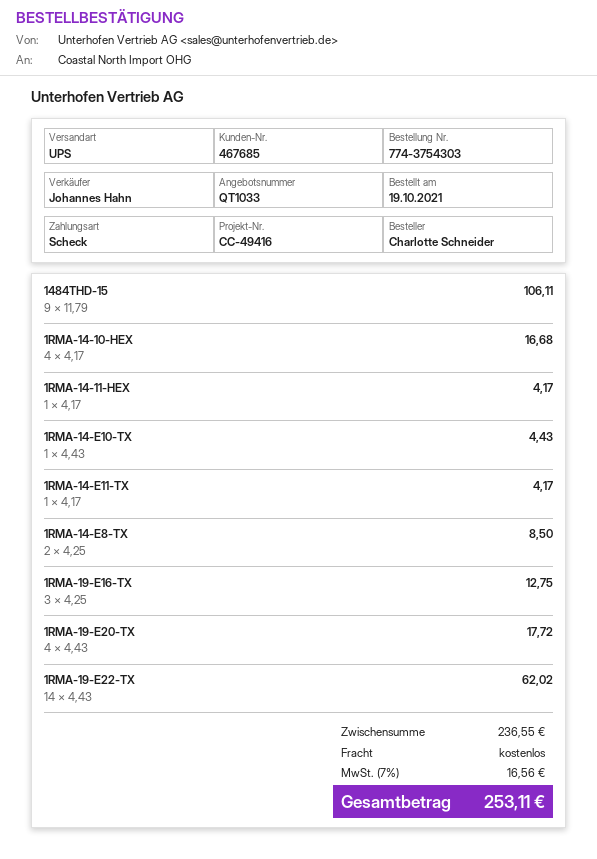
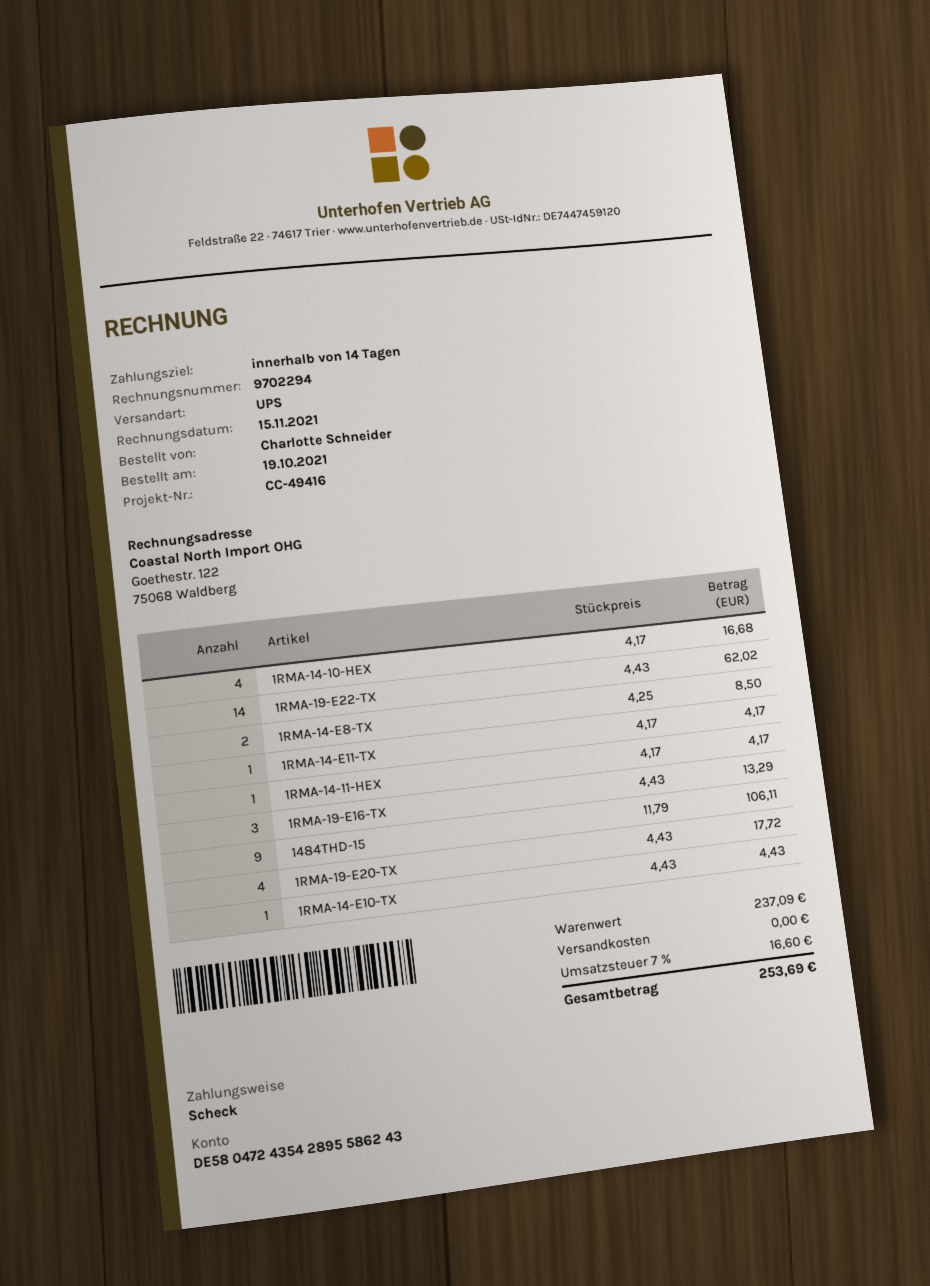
1RMA-19-E16-TX: 3 x 4.25 = 12.75 -> 3 x 4.43 = 13.29
subtotal: 236.55 -> 237.09
tax: 7% = 16.56 -> 7% = 16.60
total: 253.11 -> 253.69

